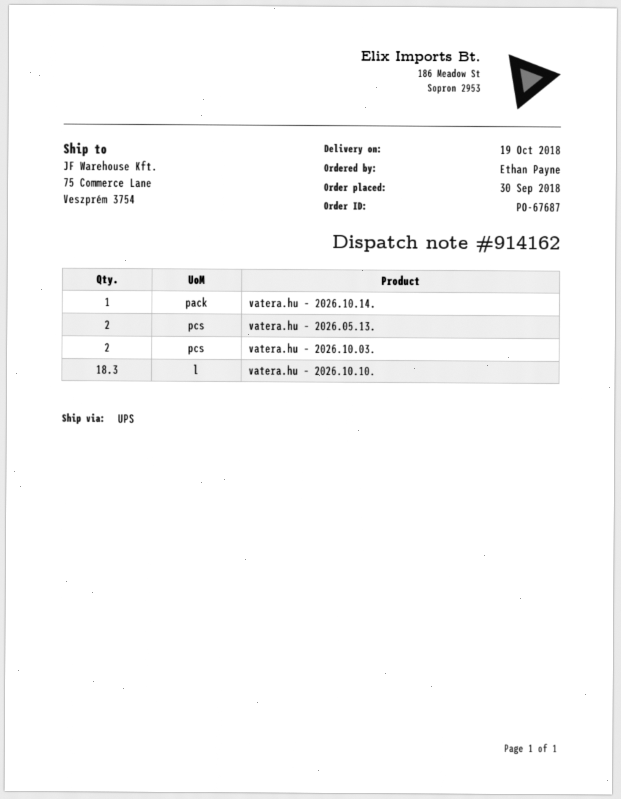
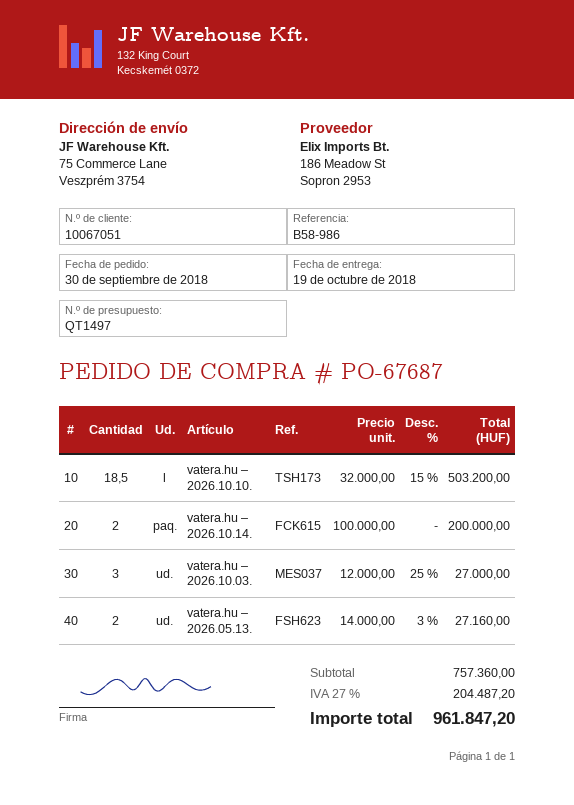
vatera.hu – 2026.10.14.: 1 -> 2
vatera.hu – 2026.10.03.: 2 -> 3
vatera.hu – 2026.10.10.: 18.3 -> 18.5

